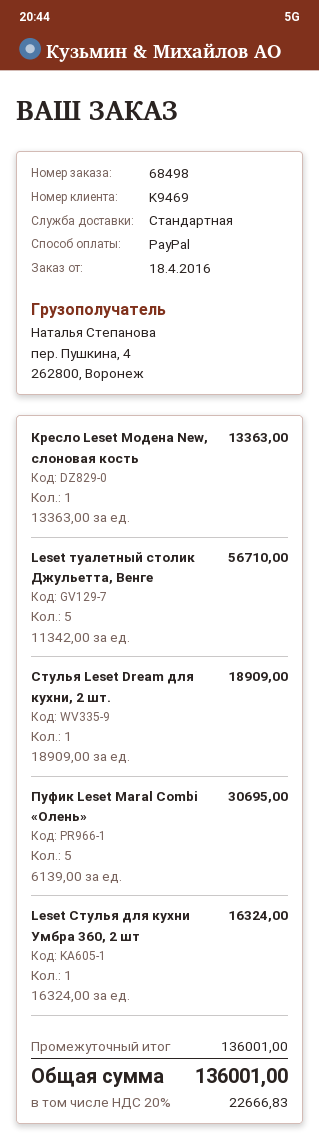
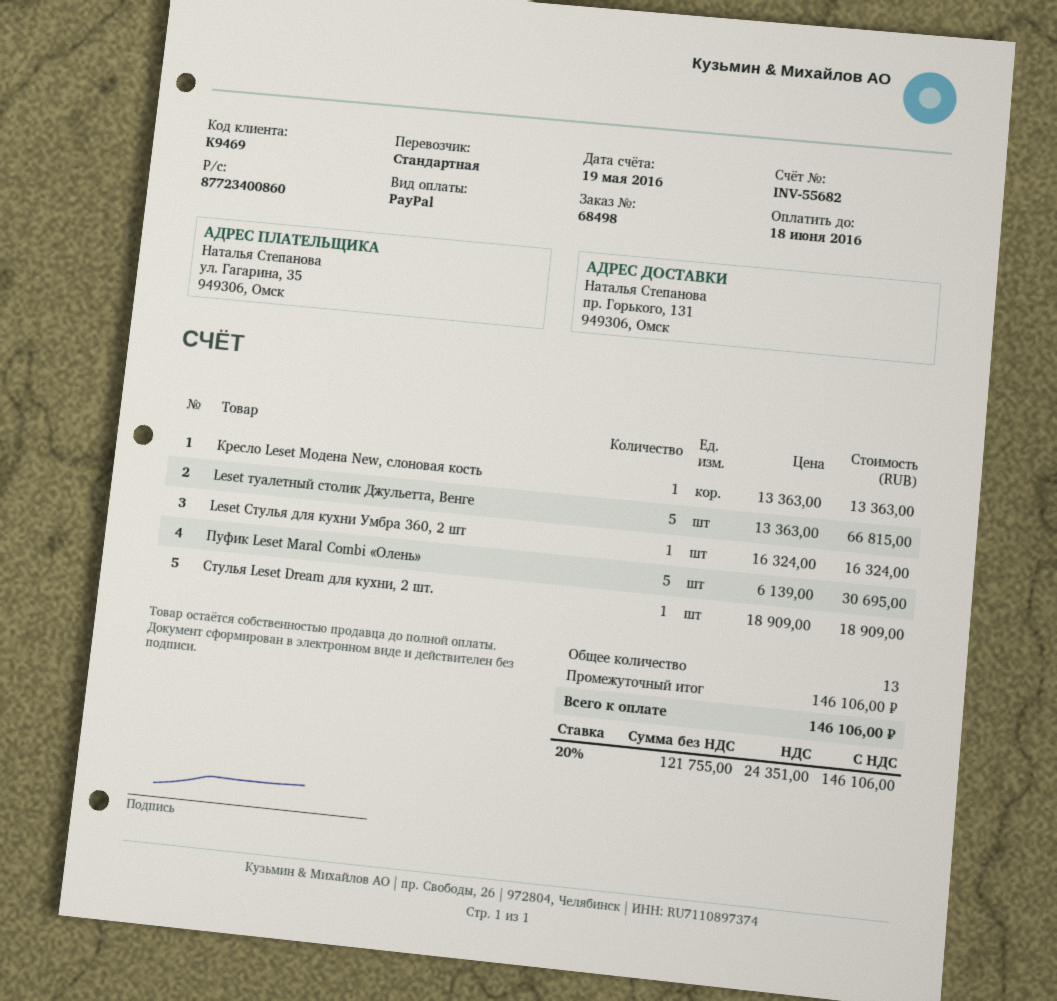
ship to: пер. Пушкина, 4, 262800, Воронеж -> пр. Горького, 131, 949306, Омск
Leset туалетный столик Джульетта, Венге: 5 x 11342.00 = 56710.00 -> 5 x 13363.00 = 66815.00
subtotal: 136001.00 -> 146106.00
tax: 20% = 22666.83 -> 20% = 24351.00
total: 136001.00 -> 146106.00

